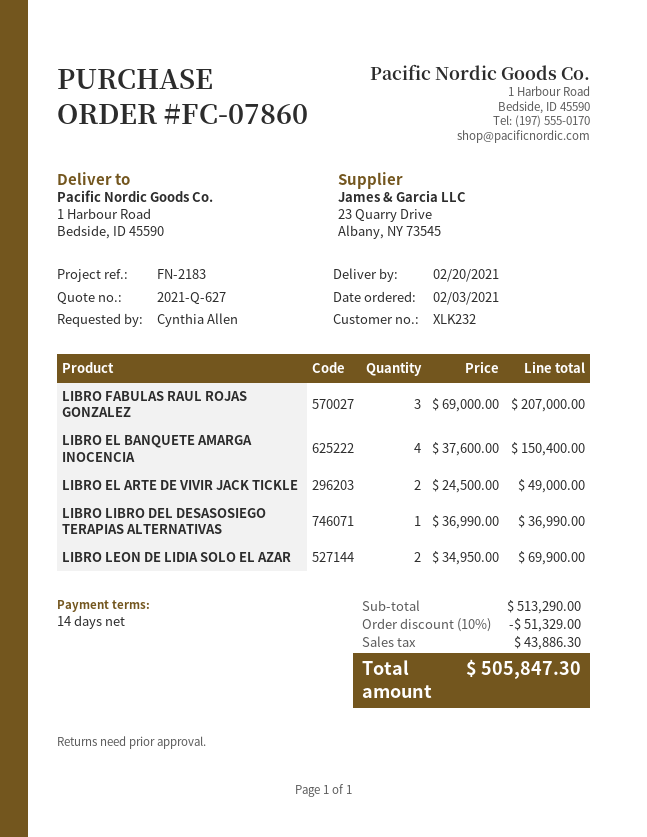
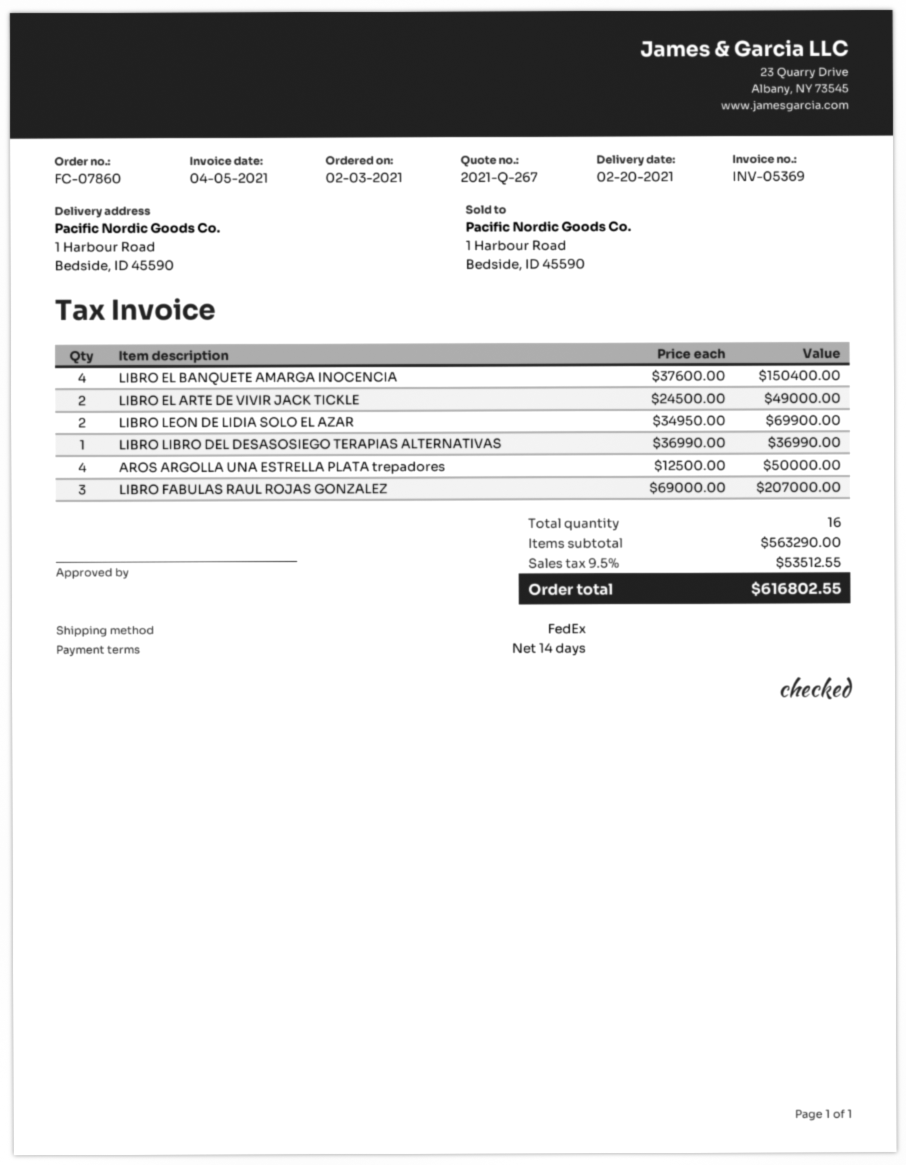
quote number: 2021-Q-627 -> 2021-Q-267
AROS ARGOLLA UNA ESTRELLA PLATA trepadores: none -> 4 x 12500.00 = 50000.00
subtotal: 513290.00 -> 563290.00
discount: 10% = 51329.00 -> none
tax: 43886.30 -> 53512.55
total: 505847.30 -> 616802.55

